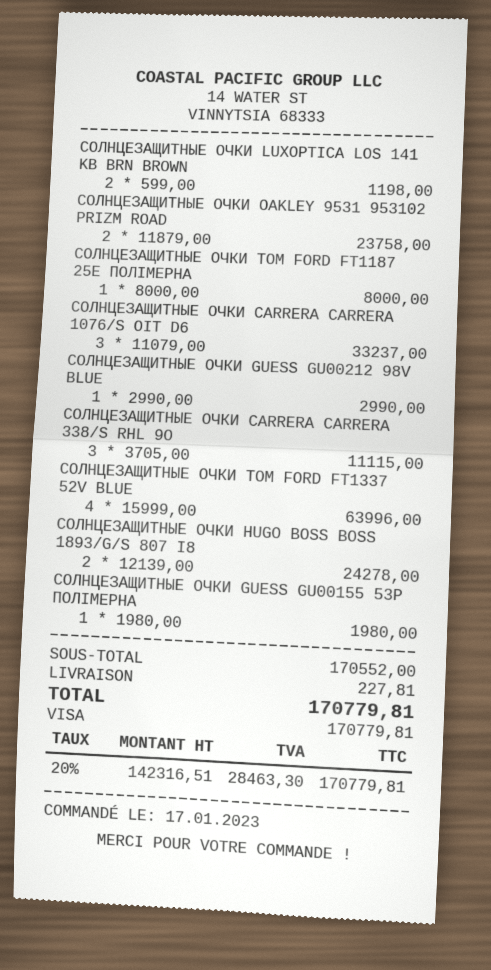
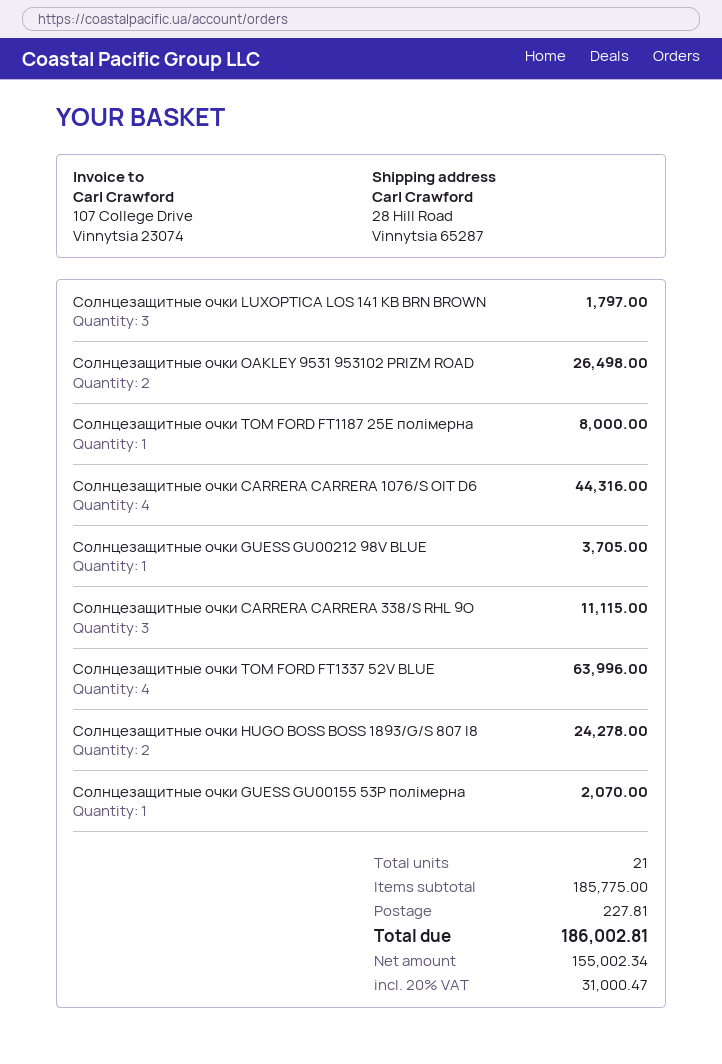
СОЛНЦЕЗАЩИТНЫЕ ОЧКИ LUXOPTICA LOS 141 KB BRN BROWN: 2 for 1198.00 -> 3 for 1797.00
СОЛНЦЕЗАЩИТНЫЕ ОЧКИ OAKLEY 9531 953102 PRIZM ROAD: 2 for 23758.00 -> 2 for 26498.00
СОЛНЦЕЗАЩИТНЫЕ ОЧКИ CARRERA CARRERA 1076/S OIT D6: 3 for 33237.00 -> 4 for 44316.00
СОЛНЦЕЗАЩИТНЫЕ ОЧКИ GUESS GU00212 98V BLUE: 1 for 2990.00 -> 1 for 3705.00
СОЛНЦЕЗАЩИТНЫЕ ОЧКИ GUESS GU00155 53P ПОЛІМЕРНА: 1 for 1980.00 -> 1 for 2070.00
subtotal: 170552.00 -> 185775.00
net: 142316.51 -> 155002.34
tax: 20% = 28463.30 -> 20% = 31000.47
total: 170779.81 -> 186002.81

